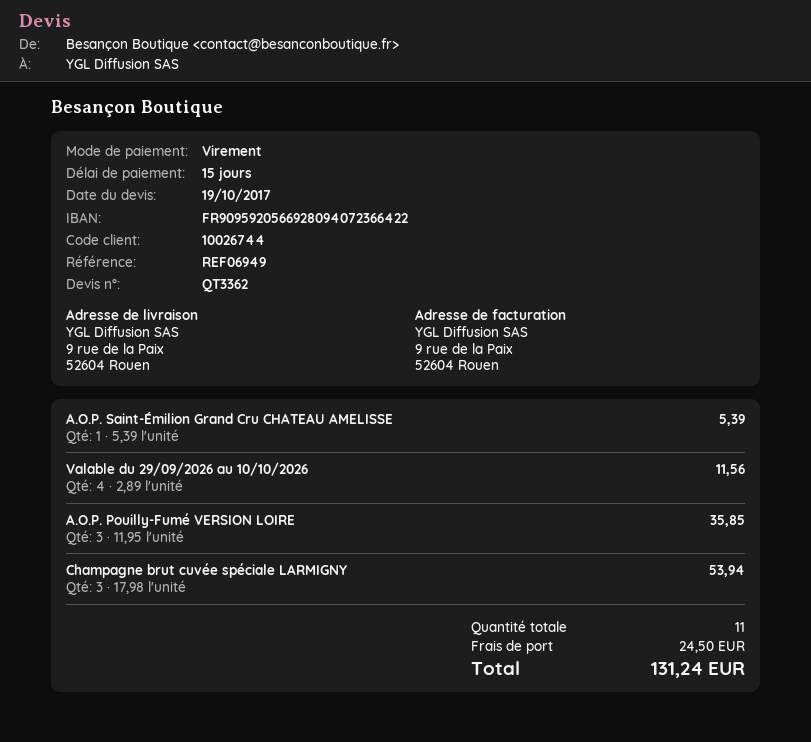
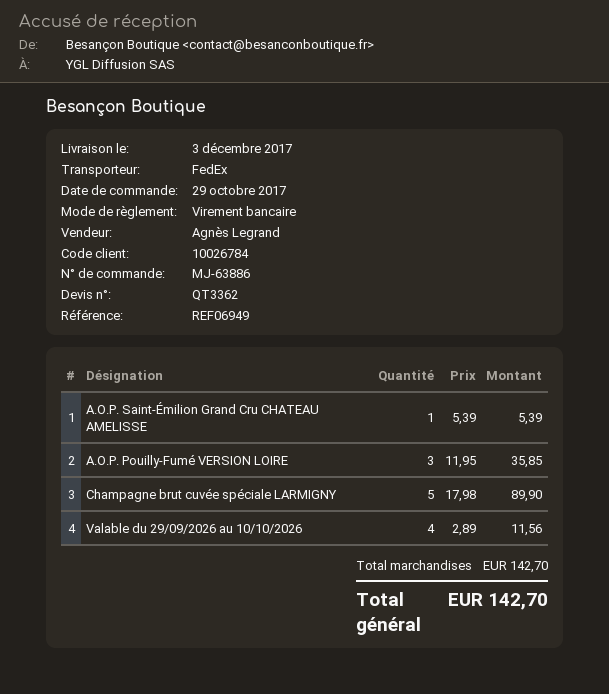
customer number: 10026744 -> 10026784
Champagne brut cuvée spéciale LARMIGNY: 3 x 17.98 = 53.94 -> 5 x 17.98 = 89.90
shipping: 24.50 -> none
total: 131.24 -> 142.70

